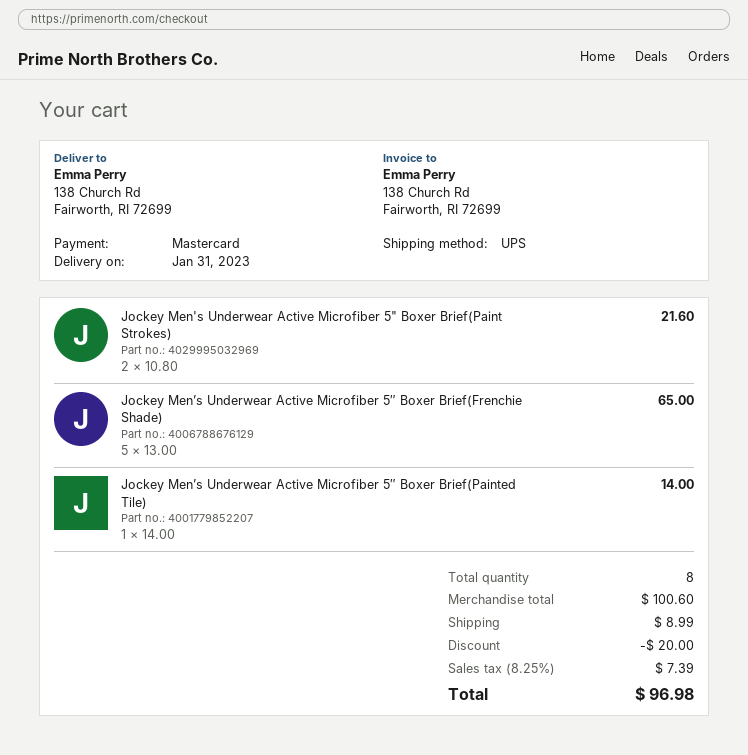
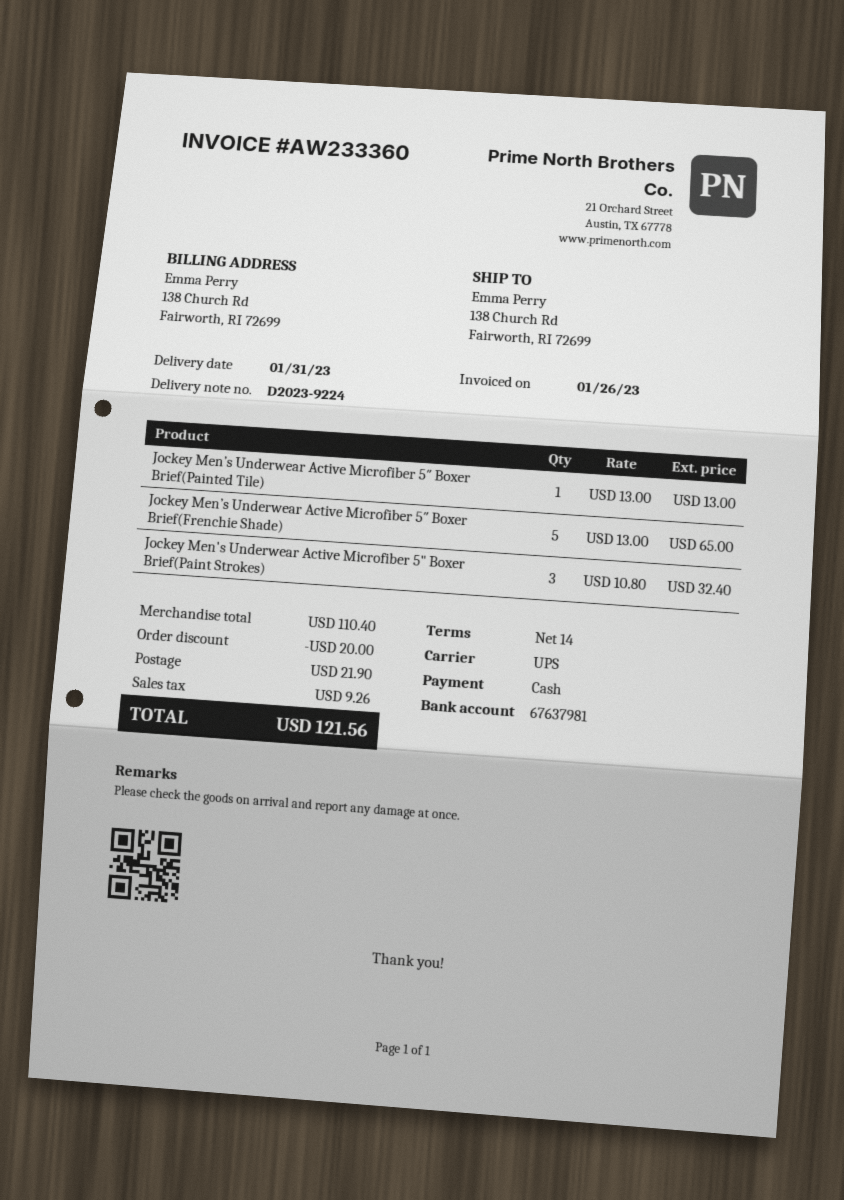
payment method: Mastercard -> cash
Jockey Men's Underwear Active Microfiber 5" Boxer Brief(Paint Strokes): 2 x 10.80 = 21.60 -> 3 x 10.80 = 32.40
Jockey Men’s Underwear Active Microfiber 5″ Boxer Brief(Painted Tile): 1 x 14.00 = 14.00 -> 1 x 13.00 = 13.00
subtotal: 100.60 -> 110.40
shipping: 8.99 -> 21.90
tax: 7.39 -> 9.26
total: 96.98 -> 121.56

